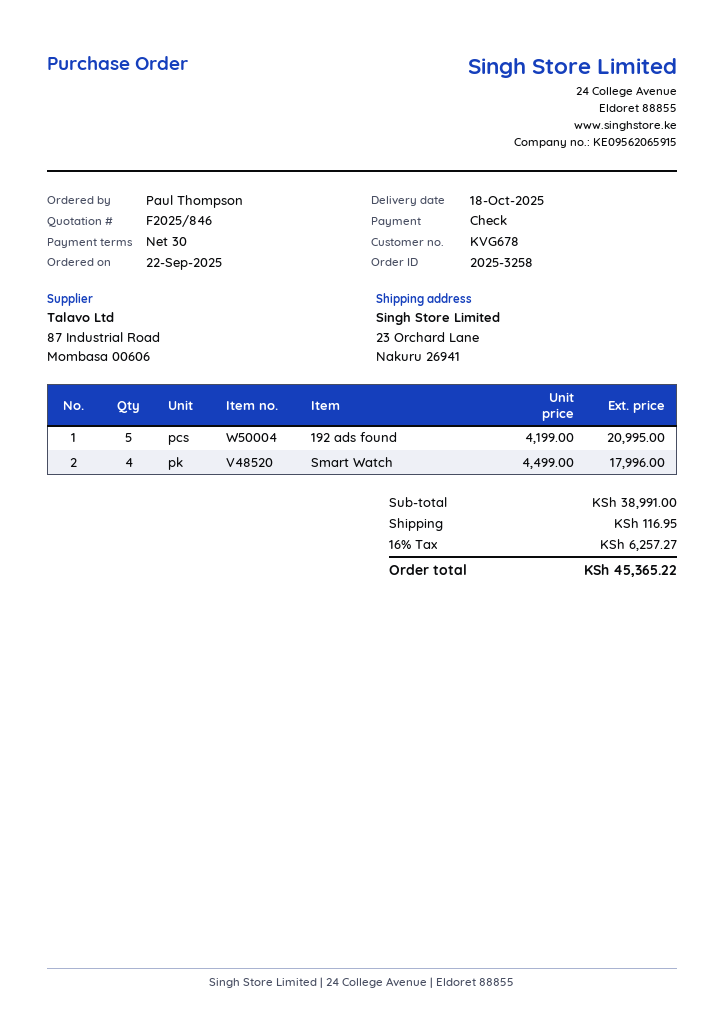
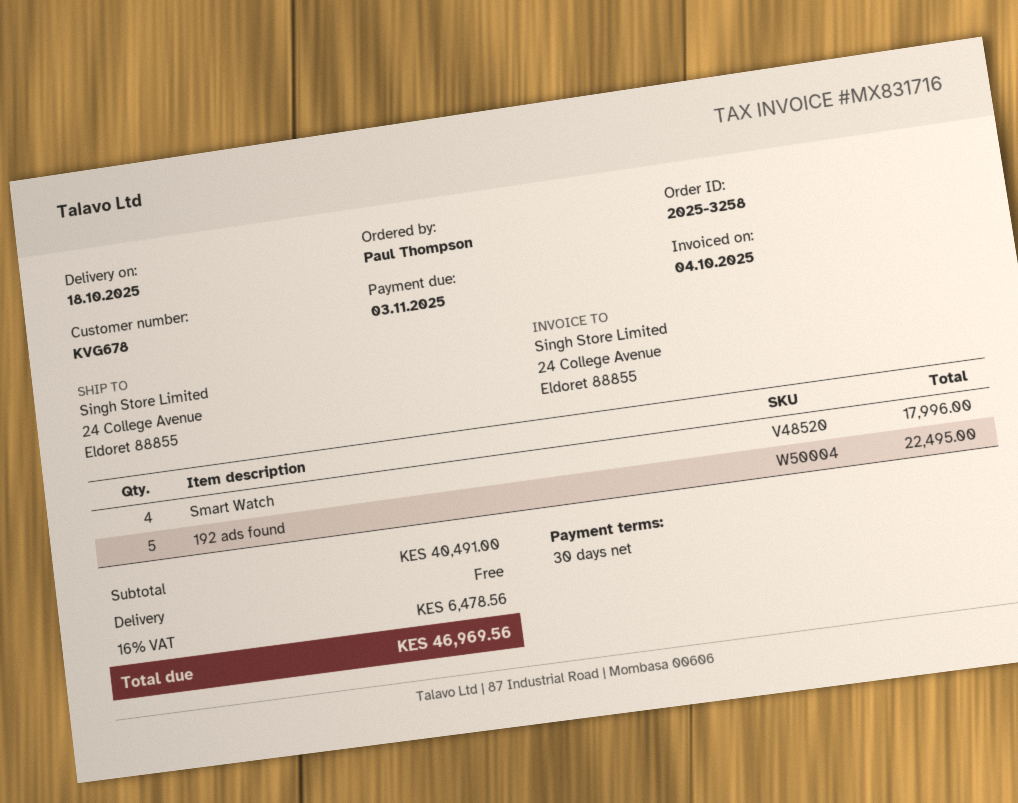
ship to: 23 Orchard Lane, Nakuru 26941 -> 24 College Avenue, Eldoret 88855
192 ads found: 5 for 20995.00 -> 5 for 22495.00
subtotal: 38991.00 -> 40491.00
shipping: 116.95 -> 0.00
tax: 16% = 6257.27 -> 16% = 6478.56
total: 45365.22 -> 46969.56

